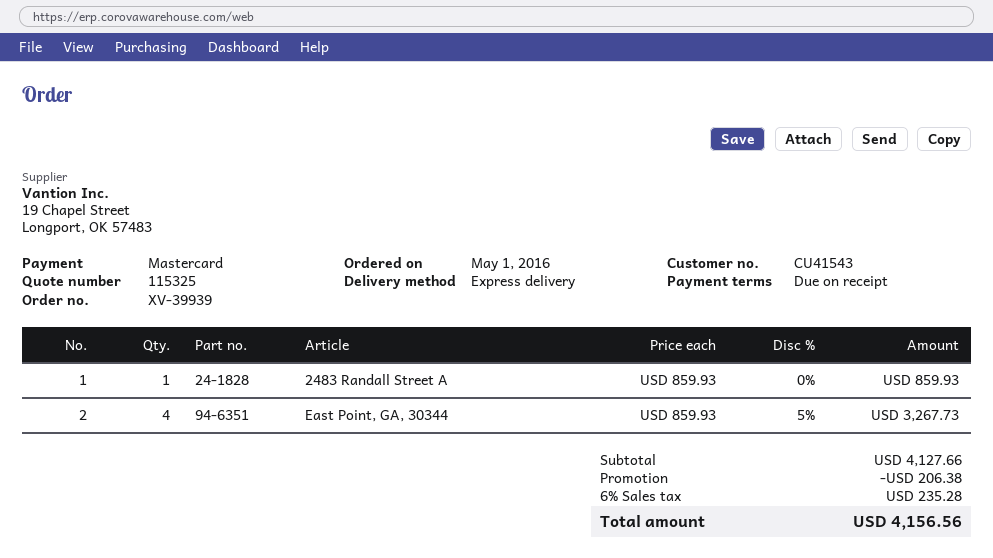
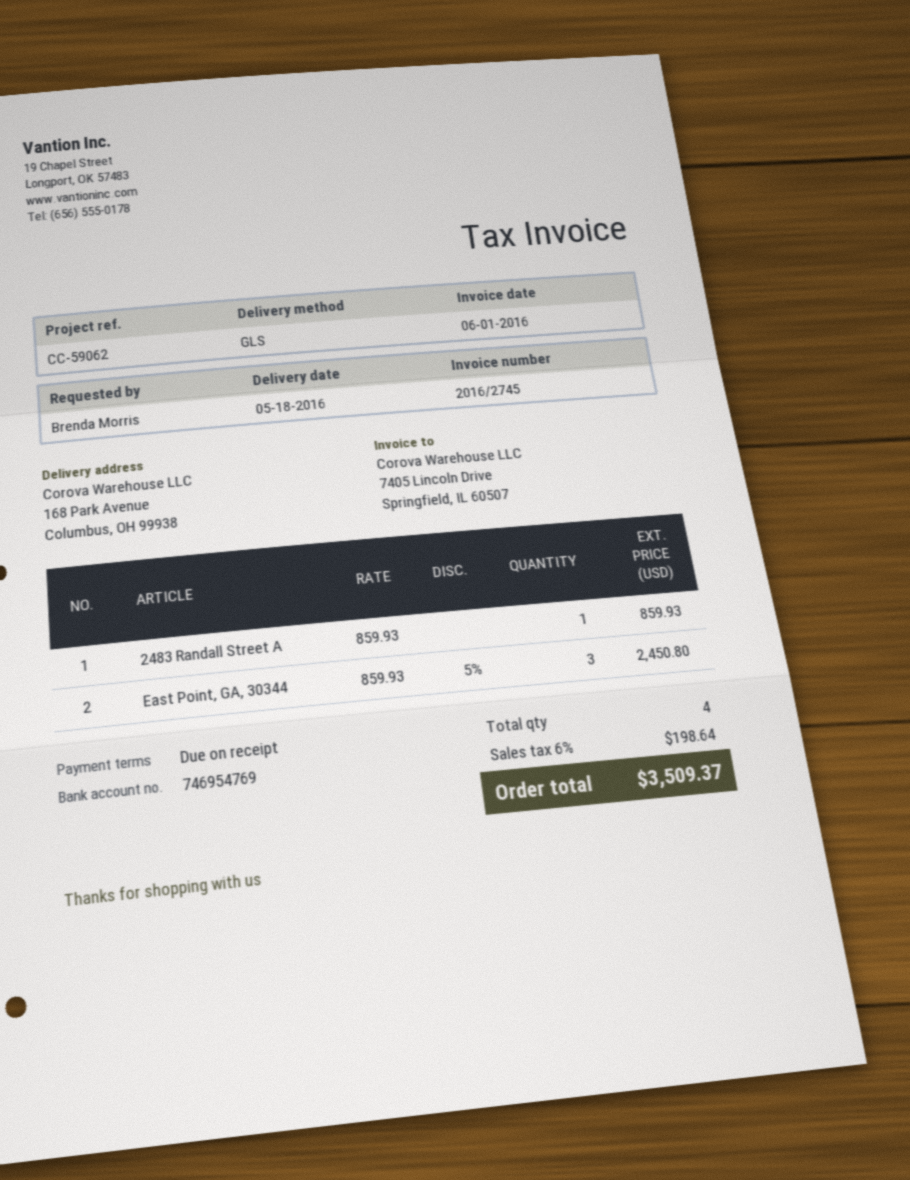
shipping method: express -> GLS
East Point, GA, 30344: 4 x 859.93 - 5% = 3267.73 -> 3 x 859.93 - 5% = 2450.80
discount: 206.38 -> none
tax: 6% = 235.28 -> 6% = 198.64
total: 4156.56 -> 3509.37

